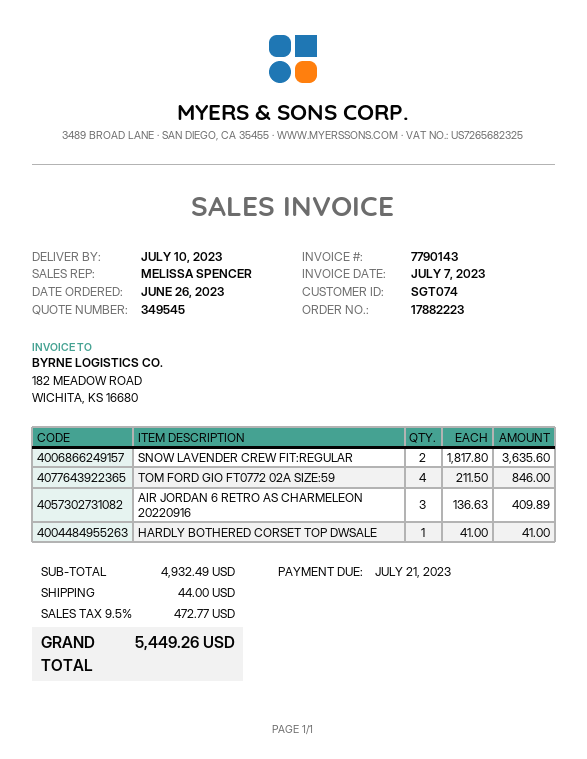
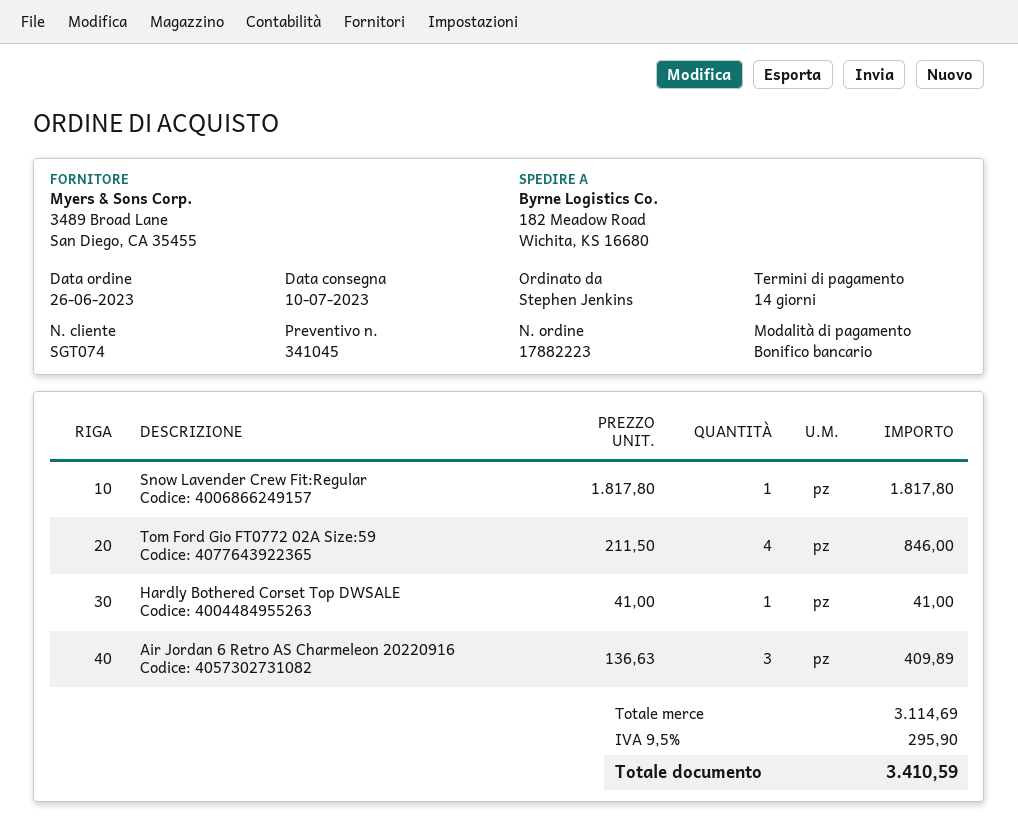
quote number: 349545 -> 341045
SNOW LAVENDER CREW FIT:REGULAR: 2 x 1817.80 = 3635.60 -> 1 x 1817.80 = 1817.80
subtotal: 4932.49 -> 3114.69
shipping: 44.00 -> none
tax: 9.5% = 472.77 -> 9.5% = 295.90
total: 5449.26 -> 3410.59

